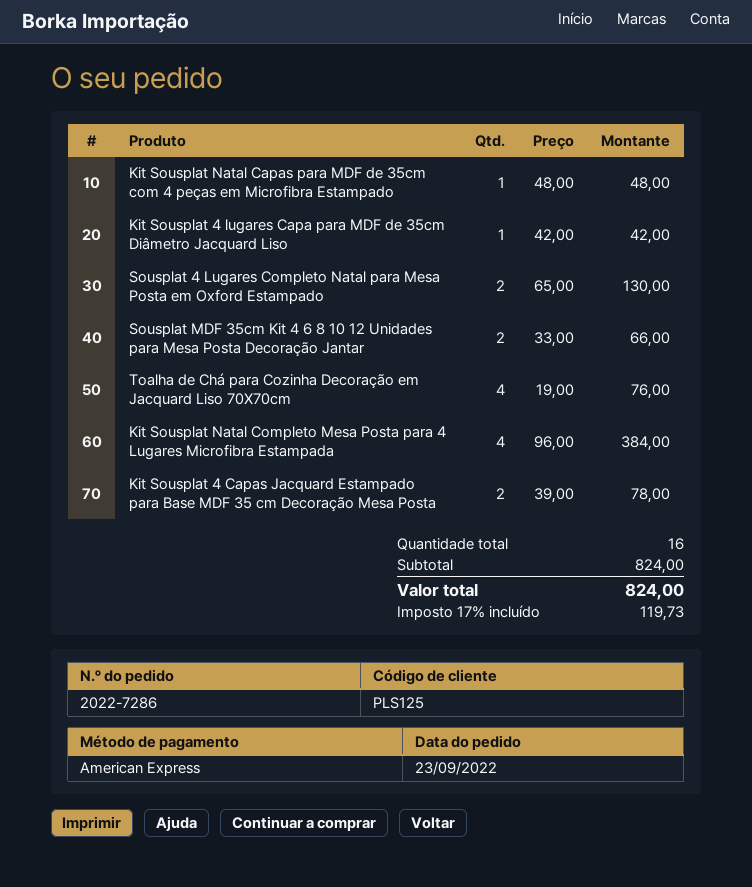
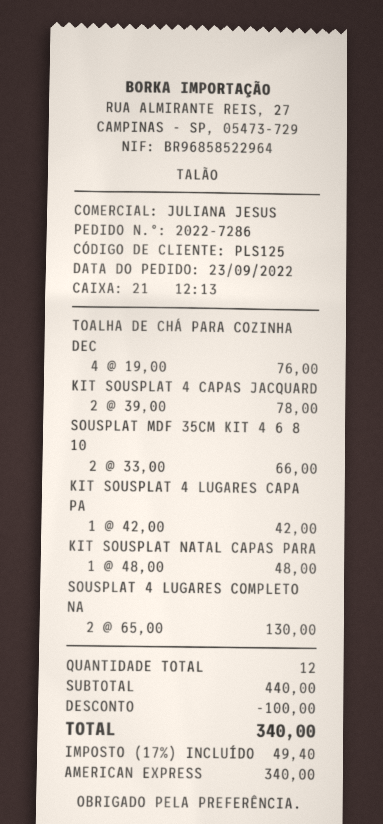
Kit Sousplat Natal Completo Mesa Posta para 4 Lugares Microfibra Estampada: 4 x 96.00 = 384.00 -> none
total quantity: 16 -> 12
subtotal: 824.00 -> 440.00
discount: none -> 100.00
tax: 17% = 119.73 -> 17% = 49.40
total: 824.00 -> 340.00

